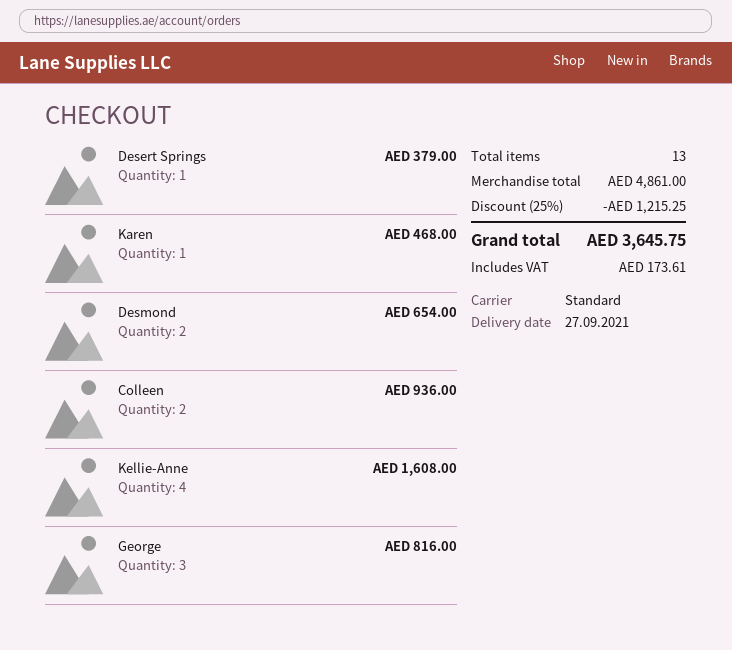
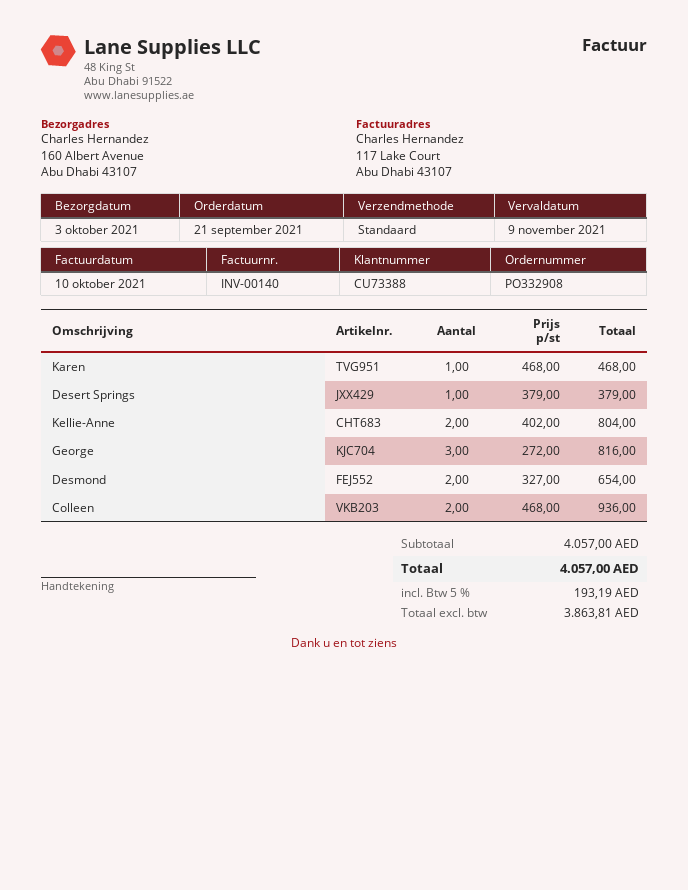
delivery date: 2021-09-27 -> 2021-10-03
Kellie-Anne: 4 for 1608.00 -> 2 for 804.00
subtotal: 4861.00 -> 4057.00
discount: 25% = 1215.25 -> none
tax: 173.61 -> 193.19
total: 3645.75 -> 4057.00

